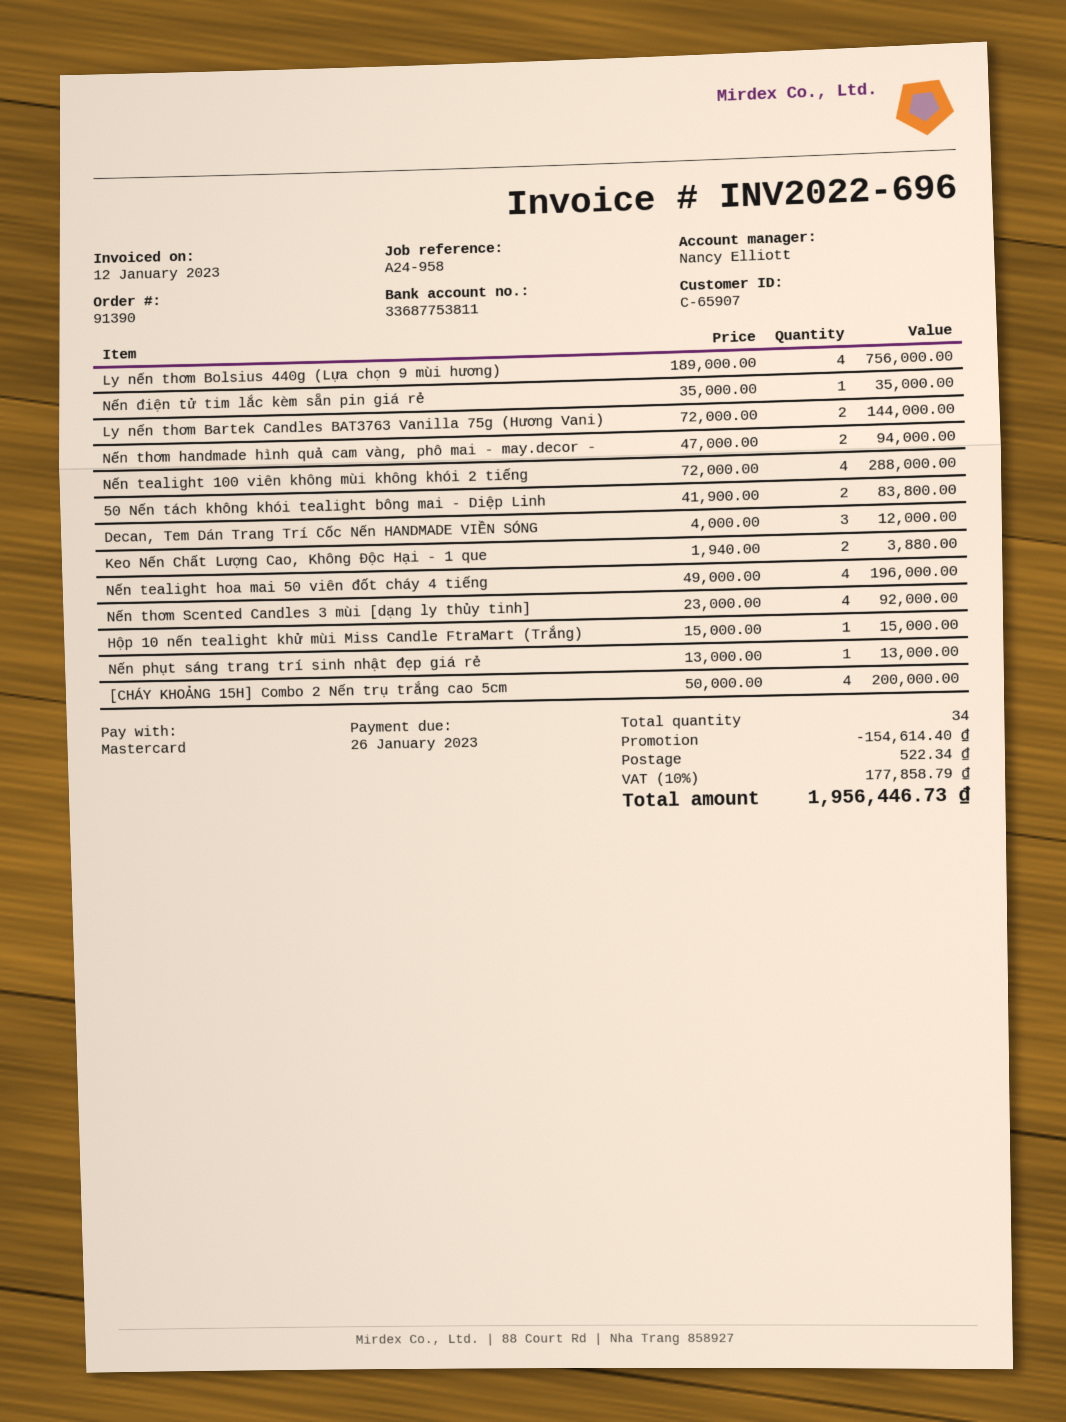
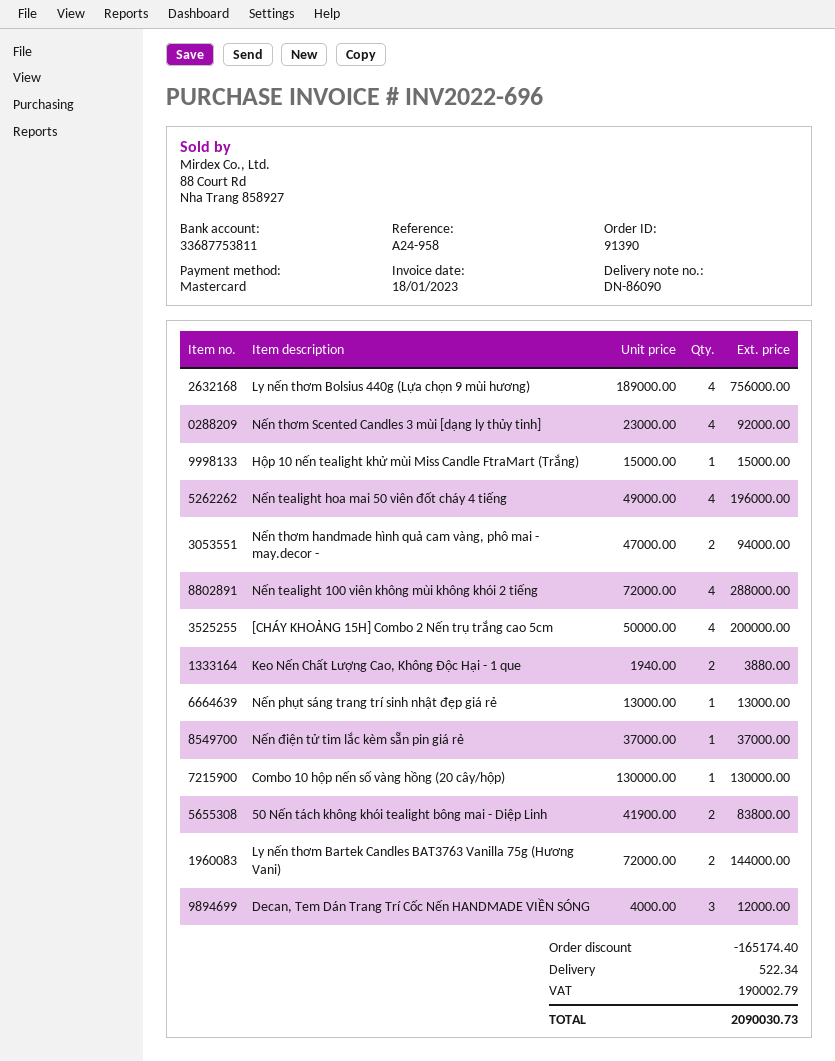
invoice date: 2023-01-12 -> 2023-01-18
Nến điện tử tim lắc kèm sẵn pin giá rẻ: 1 x 35000.00 = 35000.00 -> 1 x 37000.00 = 37000.00
Combo 10 hộp nến số vàng hồng (20 cây/hộp): none -> 1 x 130000.00 = 130000.00
discount: 154614.40 -> 165174.40
tax: 177858.79 -> 190002.79
total: 1956446.73 -> 2090030.73

